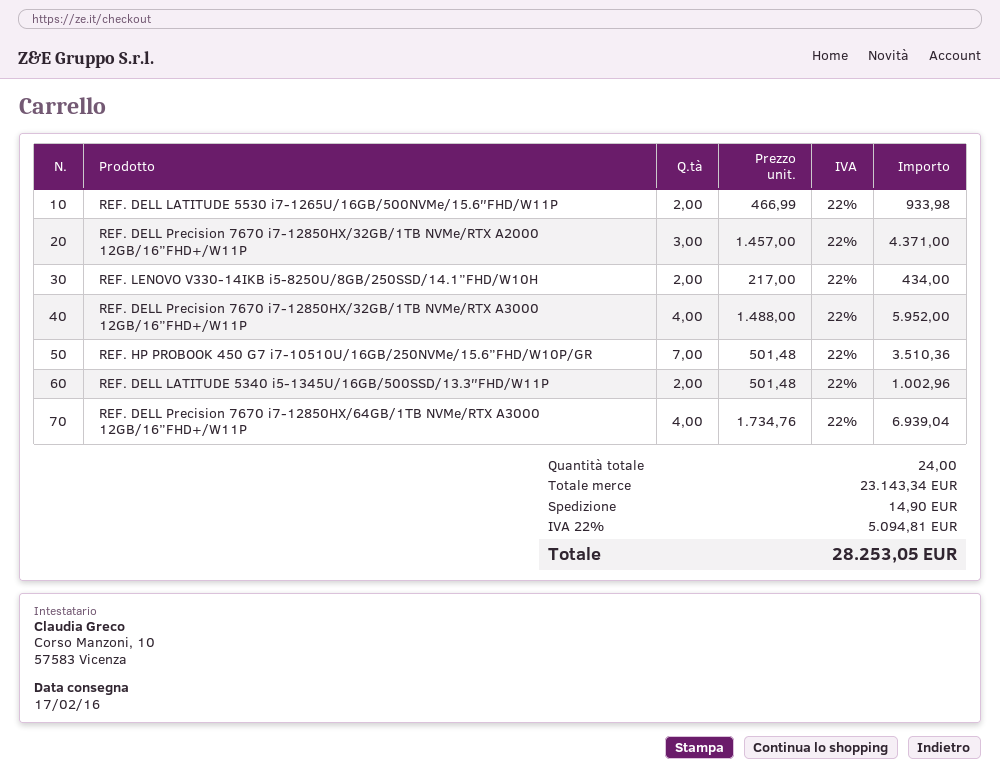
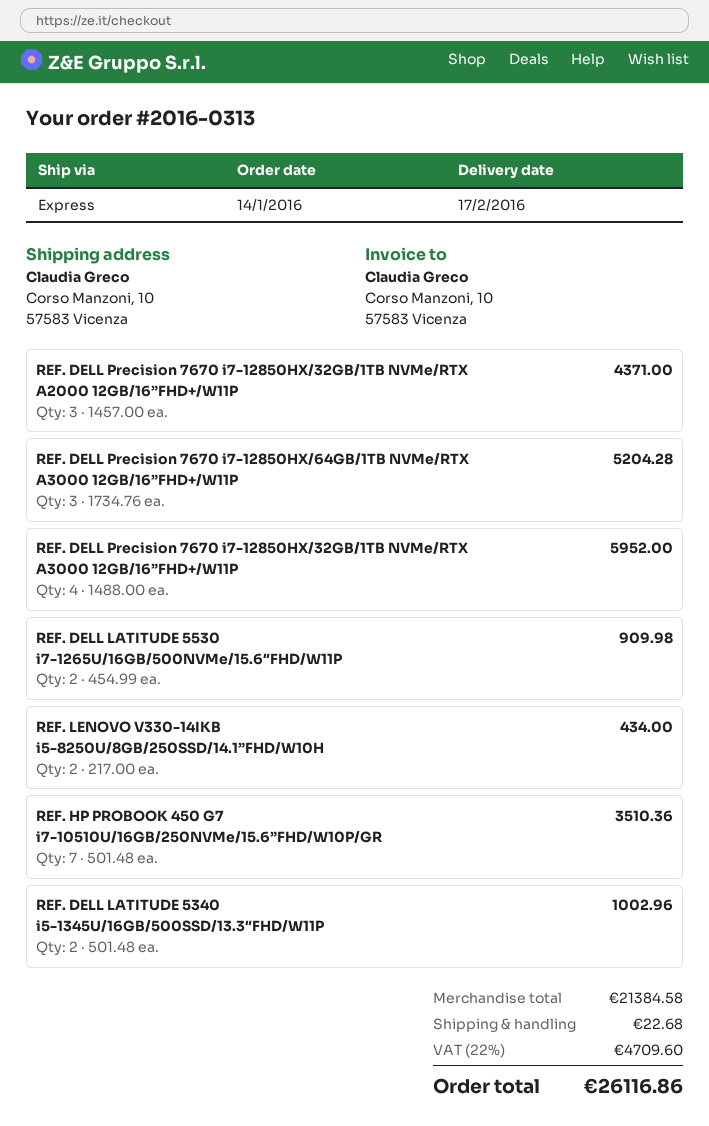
REF. DELL LATITUDE 5530 i7-1265U/16GB/500NVMe/15.6″FHD/W11P: 2 x 466.99 = 933.98 -> 2 x 454.99 = 909.98
REF. DELL Precision 7670 i7-12850HX/64GB/1TB NVMe/RTX A3000 12GB/16”FHD+/W11P: 4 x 1734.76 = 6939.04 -> 3 x 1734.76 = 5204.28
subtotal: 23143.34 -> 21384.58
shipping: 14.90 -> 22.68
tax: 22% = 5094.81 -> 22% = 4709.60
total: 28253.05 -> 26116.86

